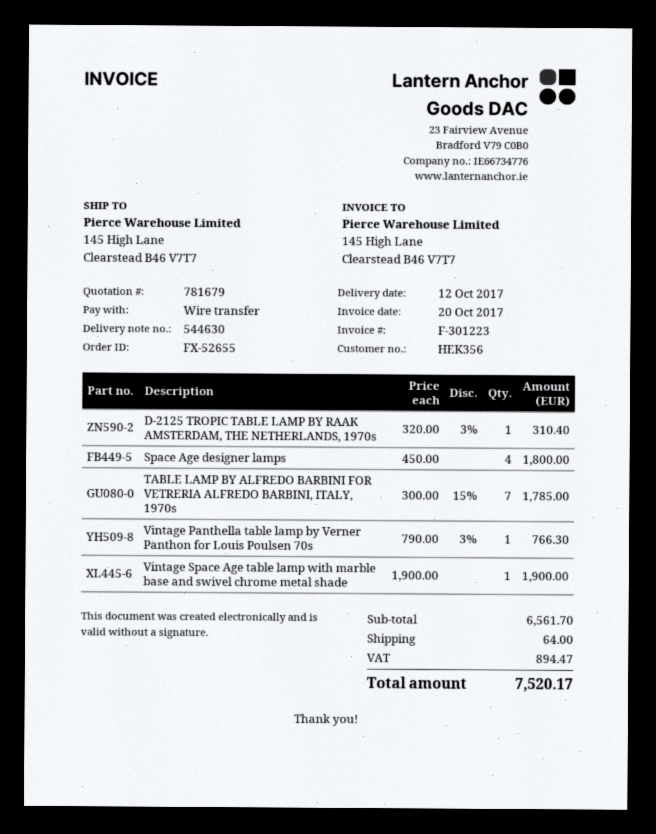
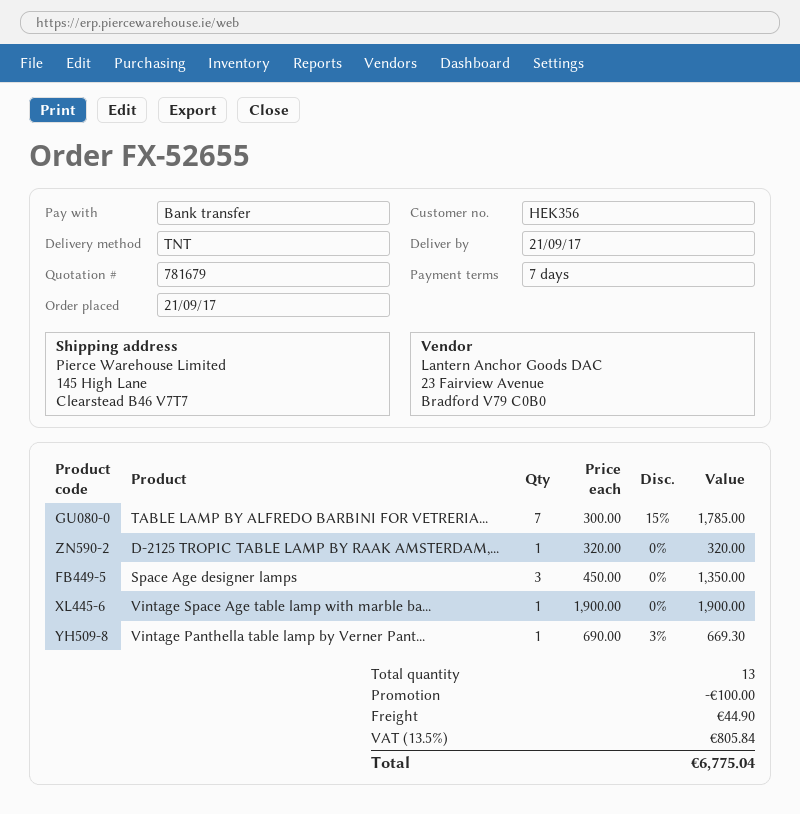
delivery date: 2017-10-12 -> 2017-09-21
D-2125 TROPIC TABLE LAMP BY RAAK AMSTERDAM, THE NETHERLANDS, 1970s: 1 x 320.00 - 3% = 310.40 -> 1 x 320.00 = 320.00
Space Age designer lamps: 4 x 450.00 = 1800.00 -> 3 x 450.00 = 1350.00
Vintage Panthella table lamp by Verner Panthon for Louis Poulsen 70s: 1 x 790.00 - 3% = 766.30 -> 1 x 690.00 - 3% = 669.30
discount: none -> 100.00
shipping: 64.00 -> 44.90
tax: 894.47 -> 805.84
total: 7520.17 -> 6775.04

